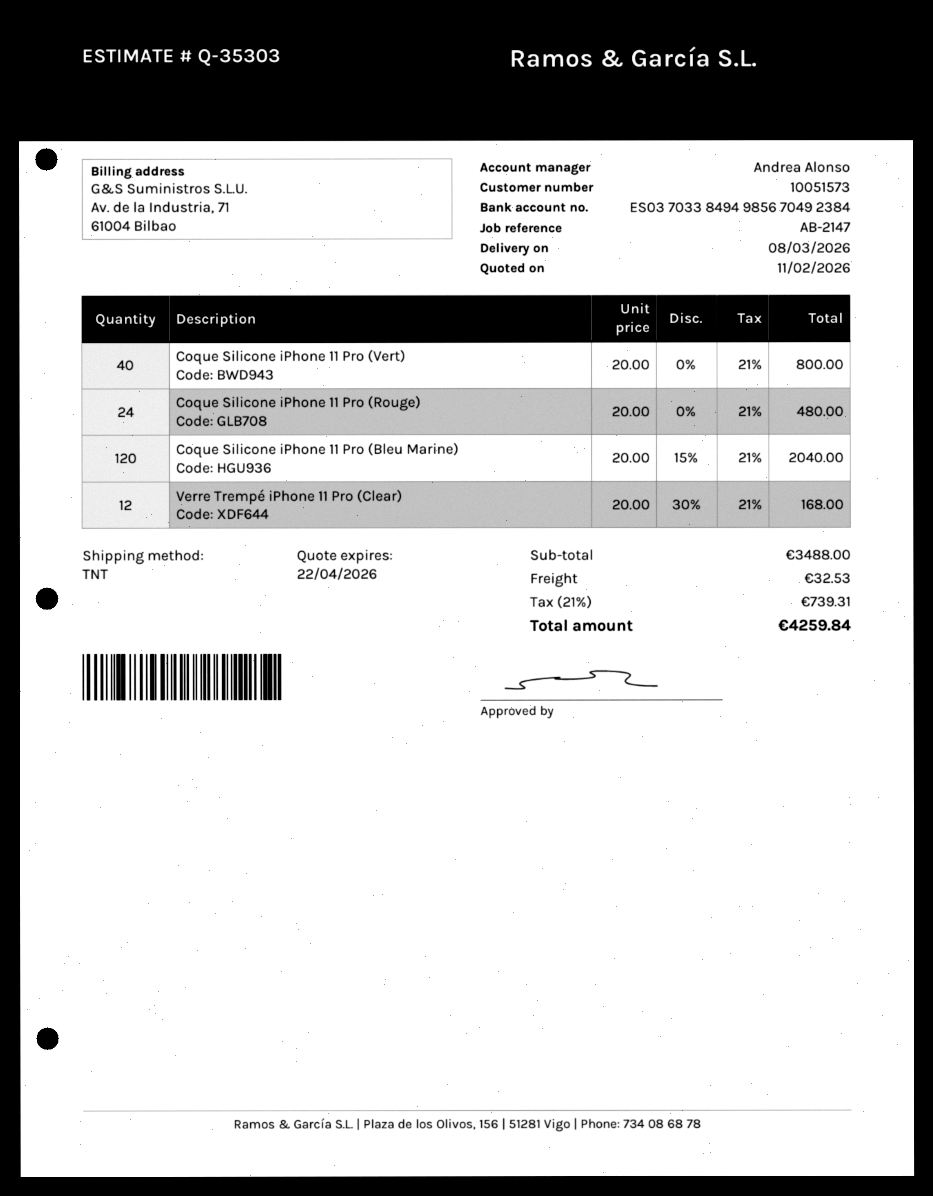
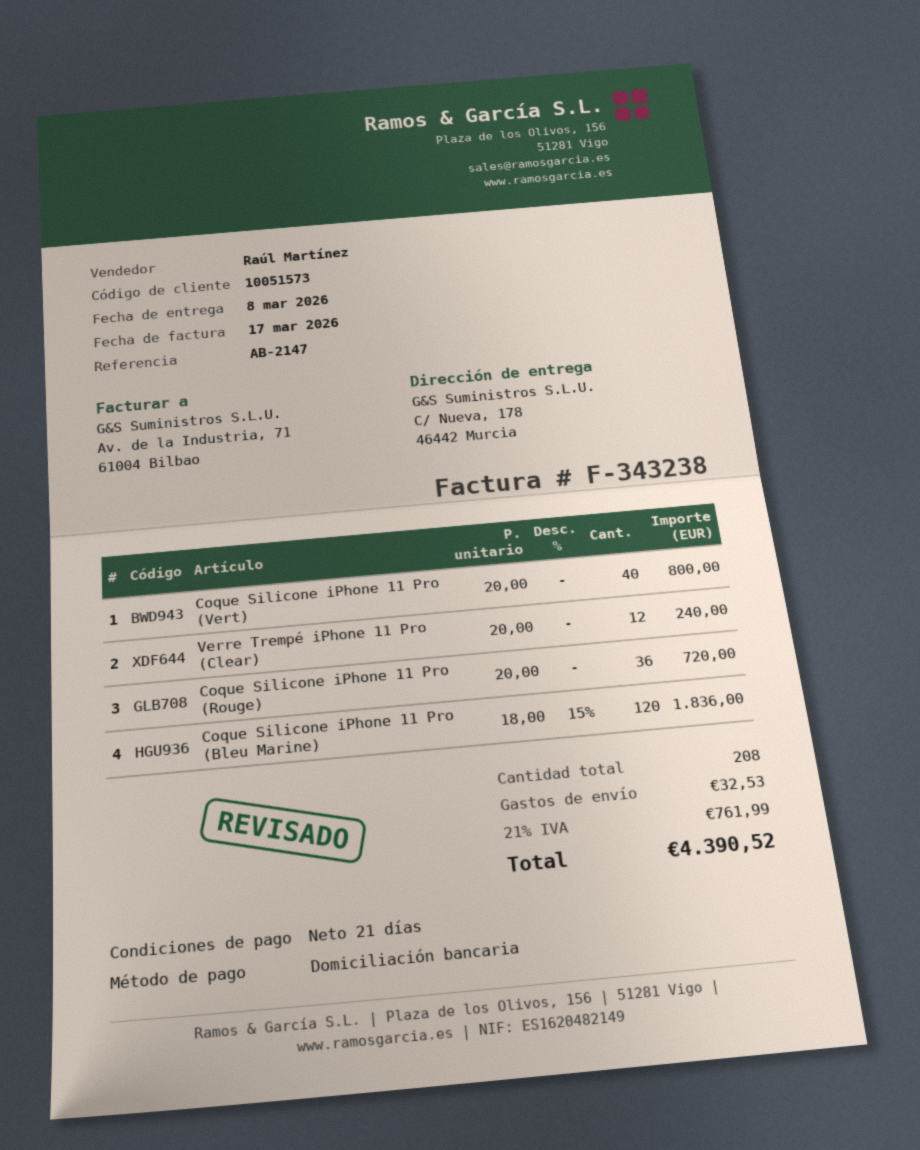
sales rep: Andrea Alonso -> Raúl Martínez
Coque Silicone iPhone 11 Pro (Rouge): 24 x 20.00 = 480.00 -> 36 x 20.00 = 720.00
Coque Silicone iPhone 11 Pro (Bleu Marine): 120 x 20.00 - 15% = 2040.00 -> 120 x 18.00 - 15% = 1836.00
Verre Trempé iPhone 11 Pro (Clear): 12 x 20.00 - 30% = 168.00 -> 12 x 20.00 = 240.00
tax: 21% = 739.31 -> 21% = 761.99
total: 4259.84 -> 4390.52

